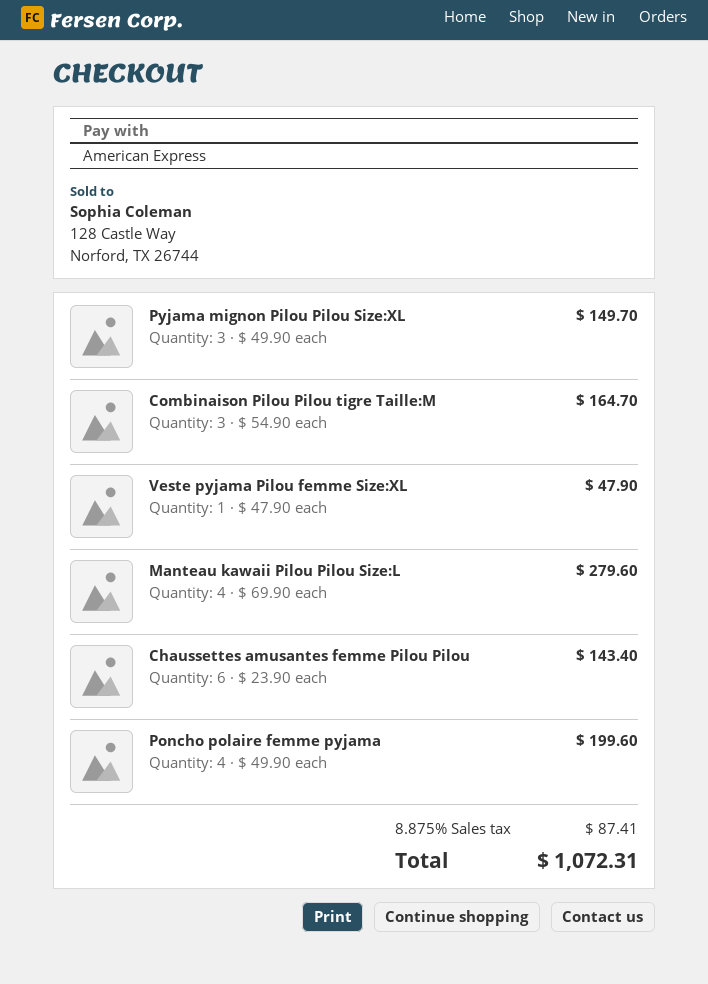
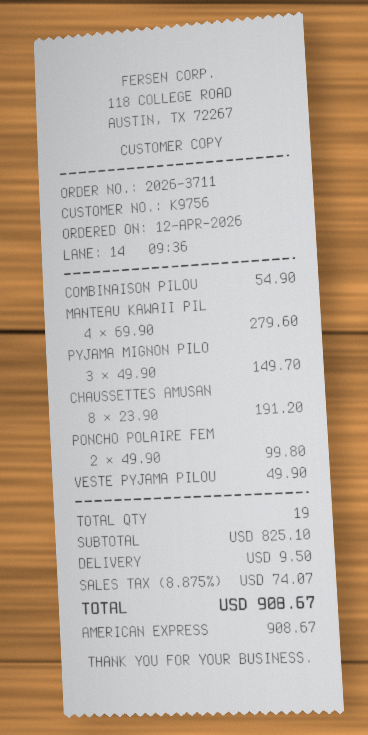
Combinaison Pilou Pilou tigre Taille:M: 3 x 54.90 = 164.70 -> 1 x 54.90 = 54.90
Veste pyjama Pilou femme Size:XL: 1 x 47.90 = 47.90 -> 1 x 49.90 = 49.90
Chaussettes amusantes femme Pilou Pilou: 6 x 23.90 = 143.40 -> 8 x 23.90 = 191.20
Poncho polaire femme pyjama: 4 x 49.90 = 199.60 -> 2 x 49.90 = 99.80
shipping: none -> 9.50
tax: 8.875% = 87.41 -> 8.875% = 74.07
total: 1072.31 -> 908.67

